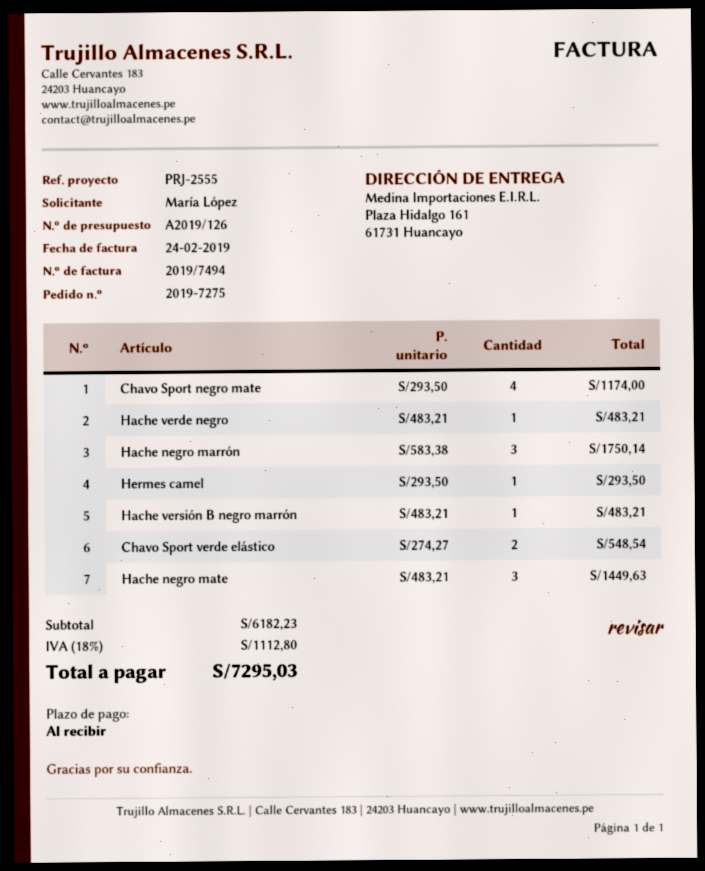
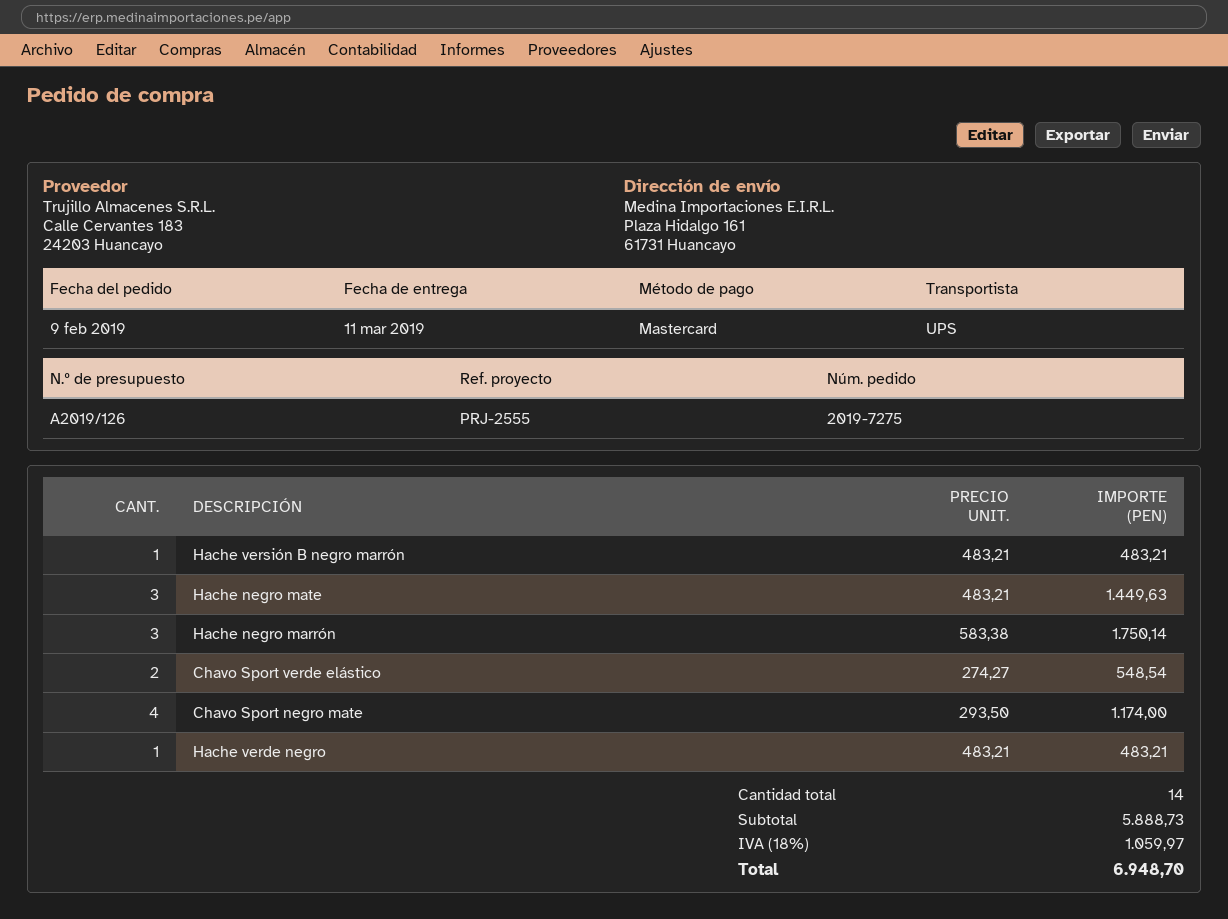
Hermes camel: 1 x 293.50 = 293.50 -> none
subtotal: 6182.23 -> 5888.73
tax: 18% = 1112.80 -> 18% = 1059.97
total: 7295.03 -> 6948.70

